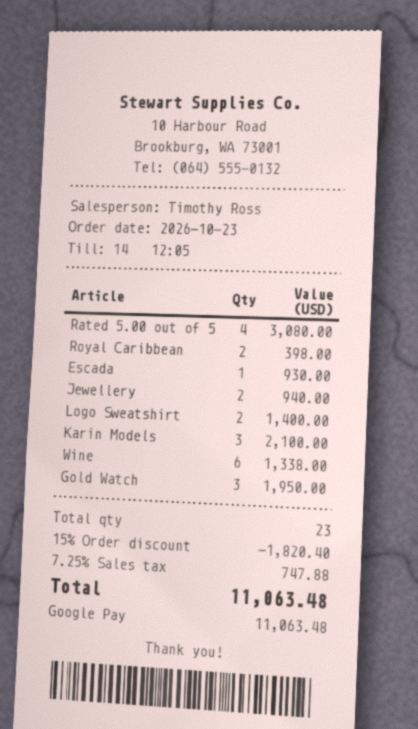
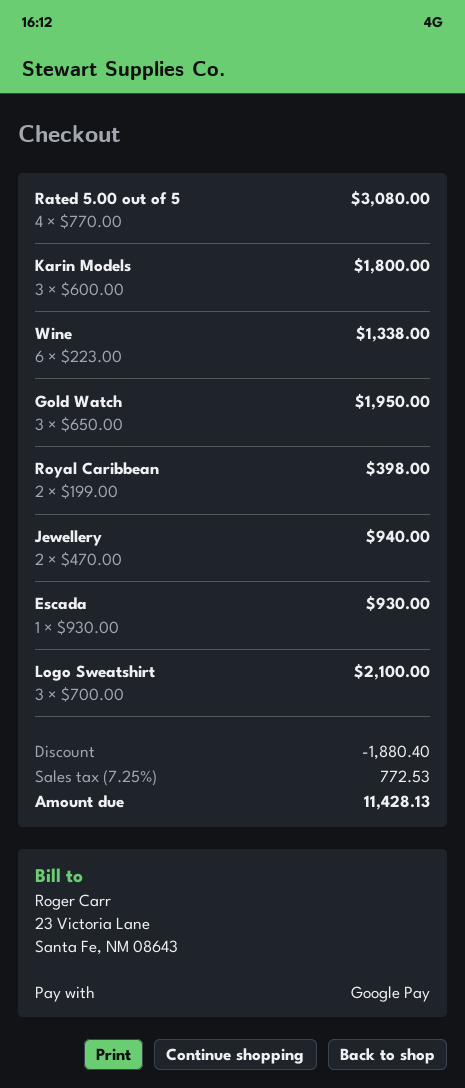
Logo Sweatshirt: 2 for 1400.00 -> 3 for 2100.00
Karin Models: 3 for 2100.00 -> 3 for 1800.00
discount: 1820.40 -> 1880.40
tax: 7.25% = 747.88 -> 7.25% = 772.53
total: 11063.48 -> 11428.13

